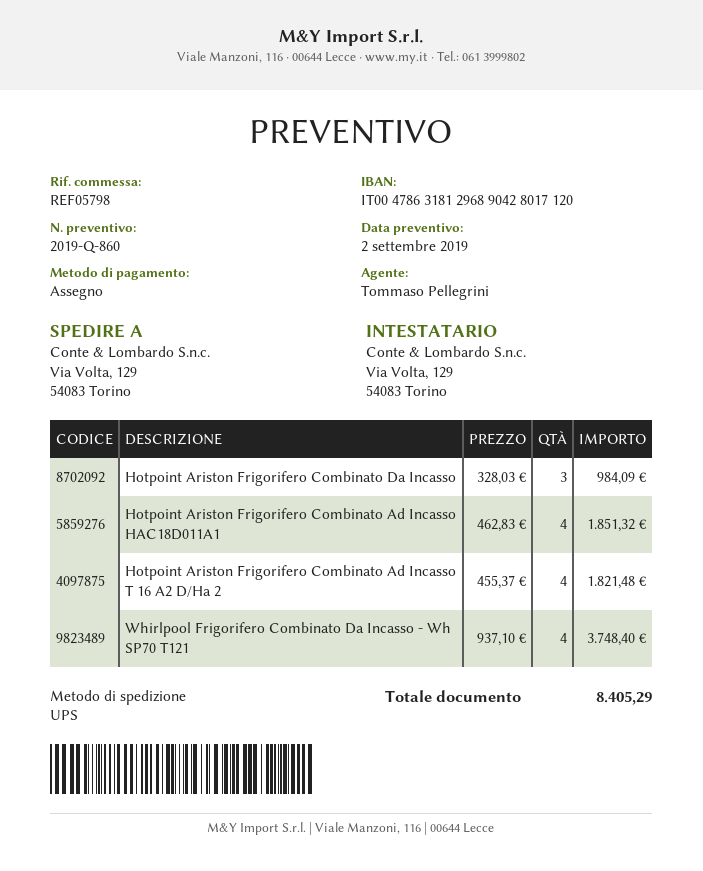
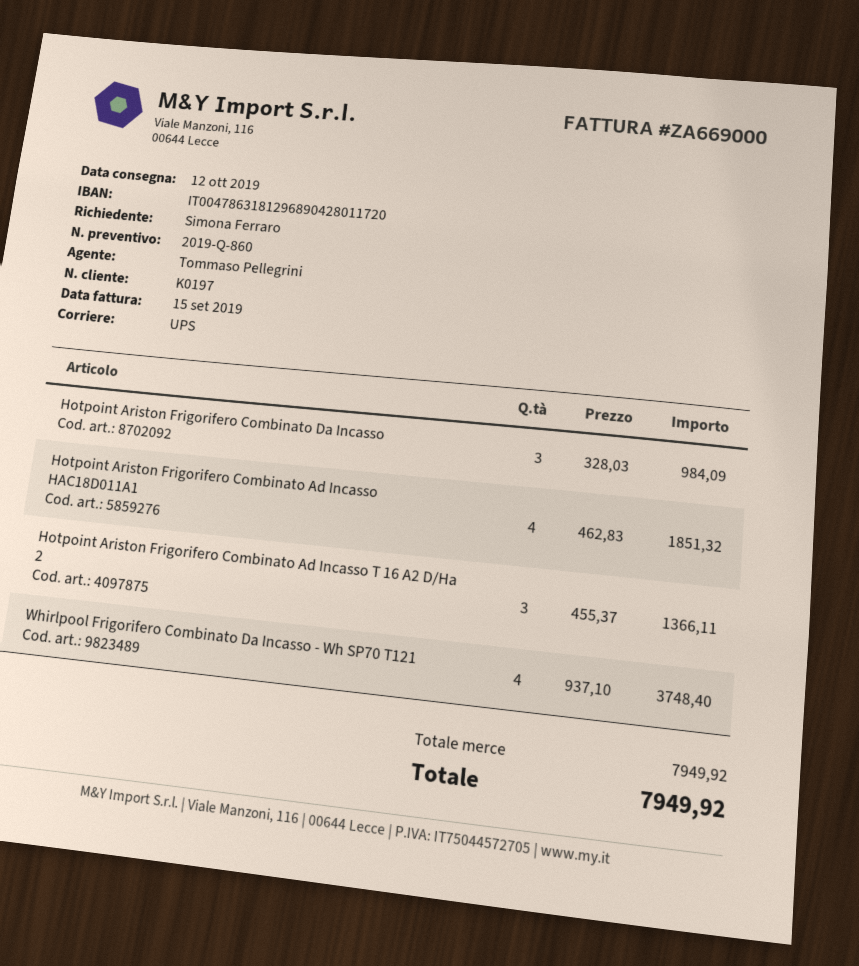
bank account: IT0047863181296890428017120 -> IT0047863181296890428011720
Hotpoint Ariston Frigorifero Combinato Ad Incasso T 16 A2 D/Ha 2: 4 x 455.37 = 1821.48 -> 3 x 455.37 = 1366.11
total: 8405.29 -> 7949.92

